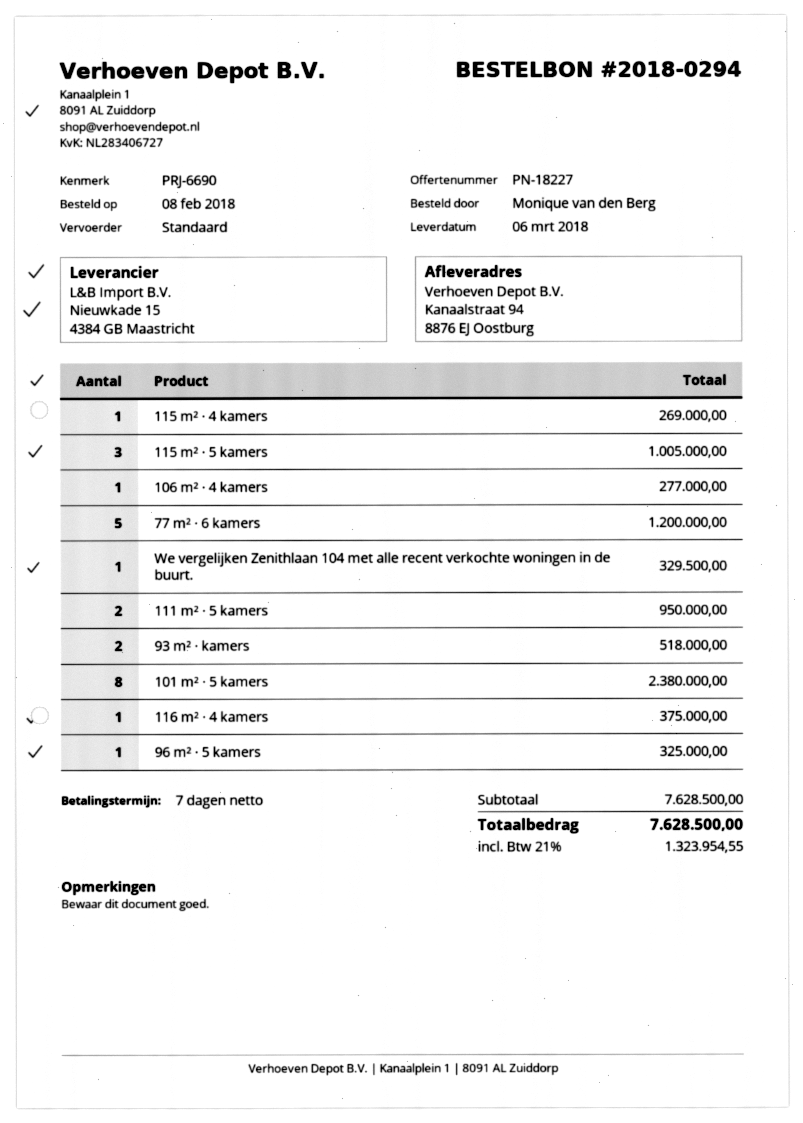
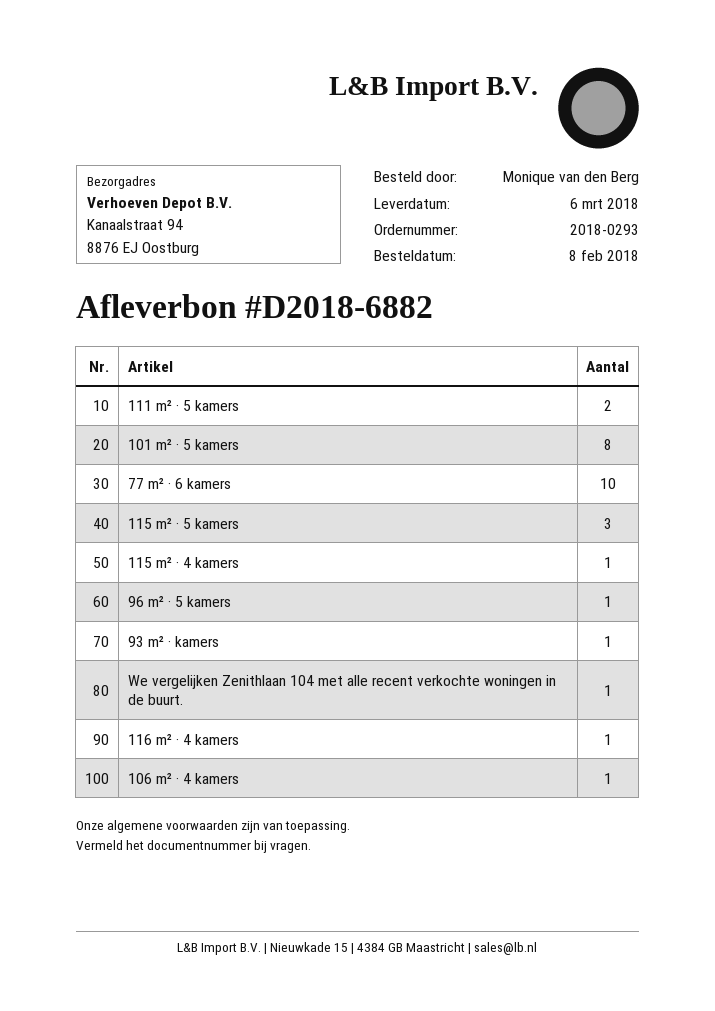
order number: 2018-0294 -> 2018-0293
77 m² · 6 kamers: 5 -> 10
93 m² · kamers: 2 -> 1

